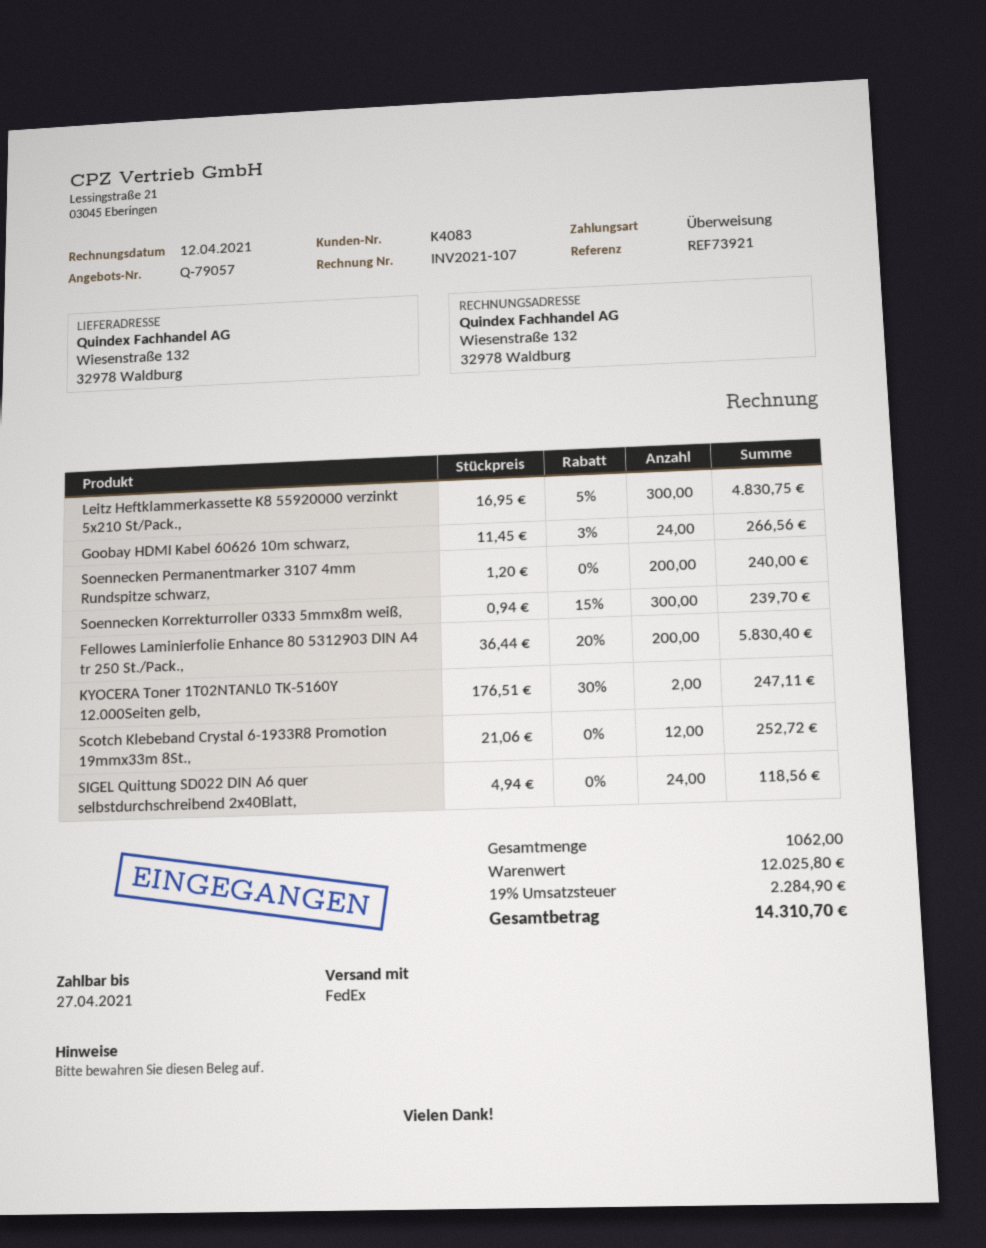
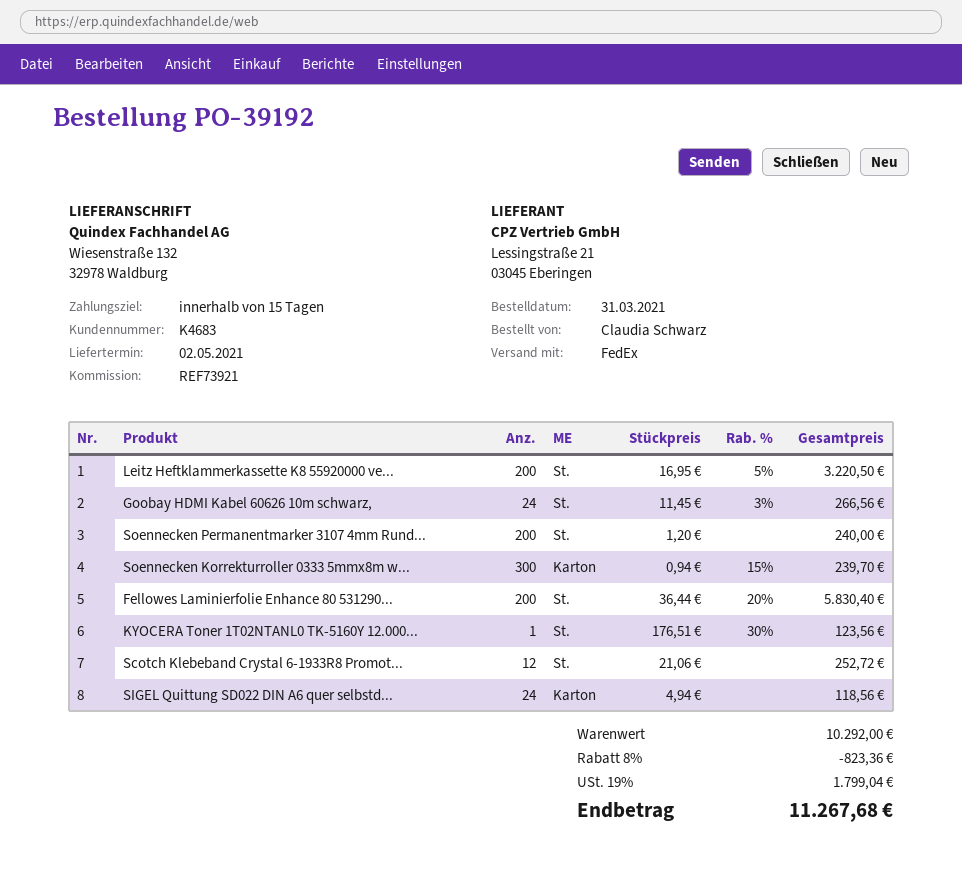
customer number: K4083 -> K4683
Leitz Heftklammerkassette K8 55920000 verzinkt 5x210 St/Pack.,: 300 x 16.95 - 5% = 4830.75 -> 200 x 16.95 - 5% = 3220.50
KYOCERA Toner 1T02NTANL0 TK-5160Y 12.000Seiten gelb,: 2 x 176.51 - 30% = 247.11 -> 1 x 176.51 - 30% = 123.56
subtotal: 12025.80 -> 10292.00
discount: none -> 8% = 823.36
tax: 19% = 2284.90 -> 19% = 1799.04
total: 14310.70 -> 11267.68

